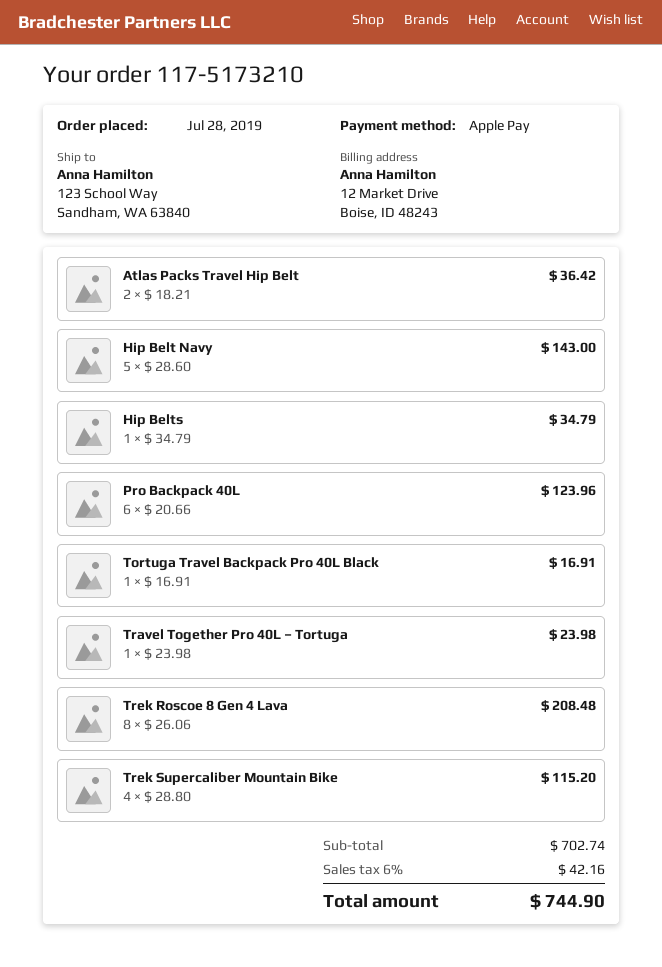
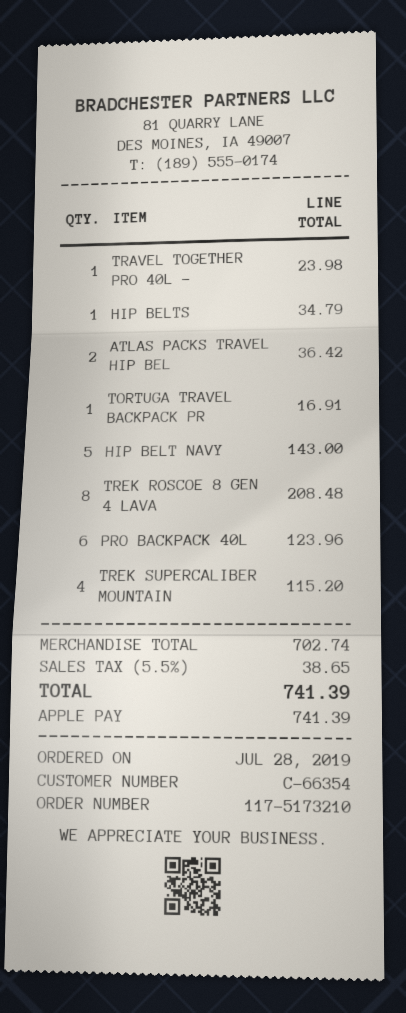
tax: 6% = 42.16 -> 5.5% = 38.65
total: 744.90 -> 741.39

